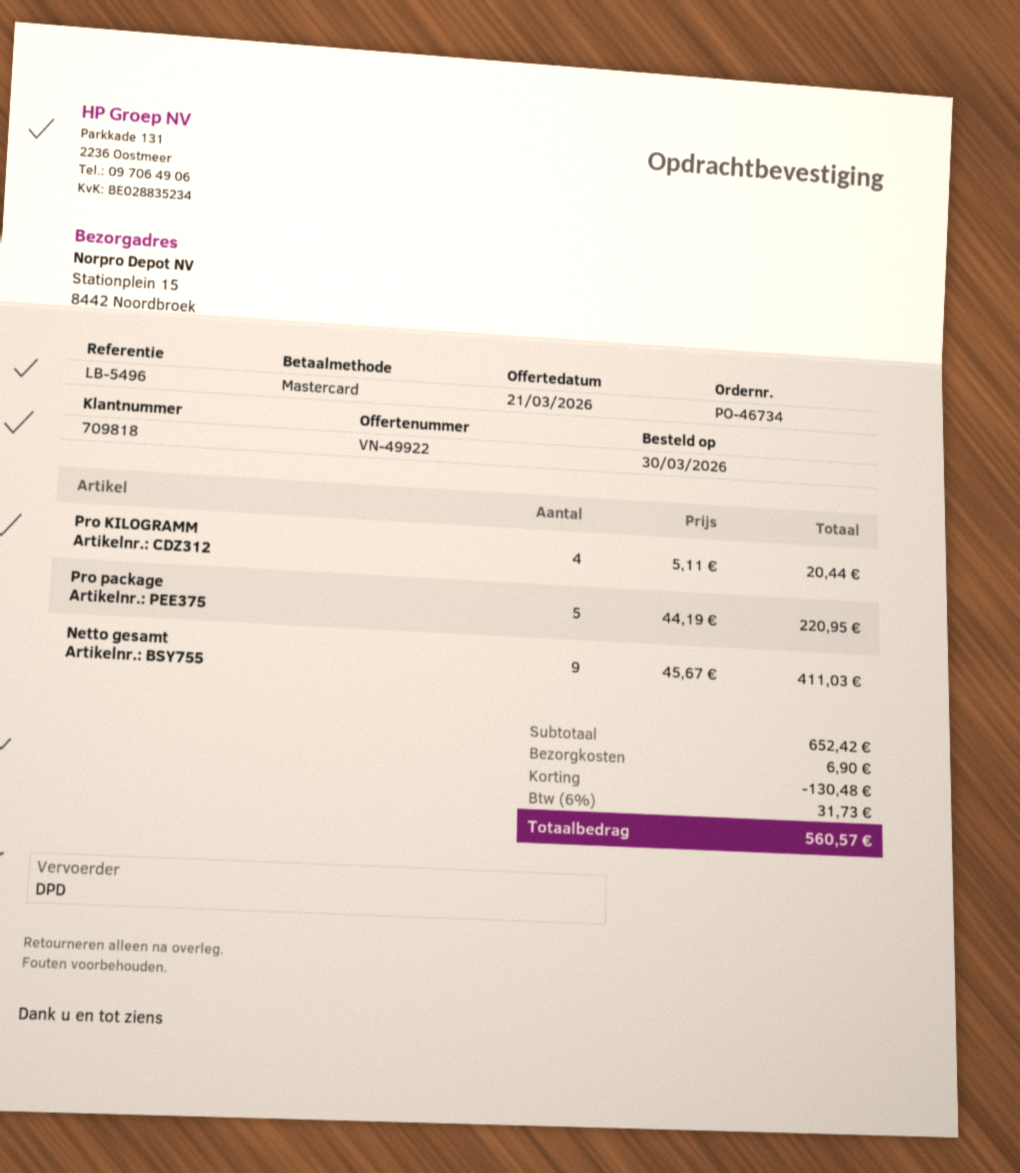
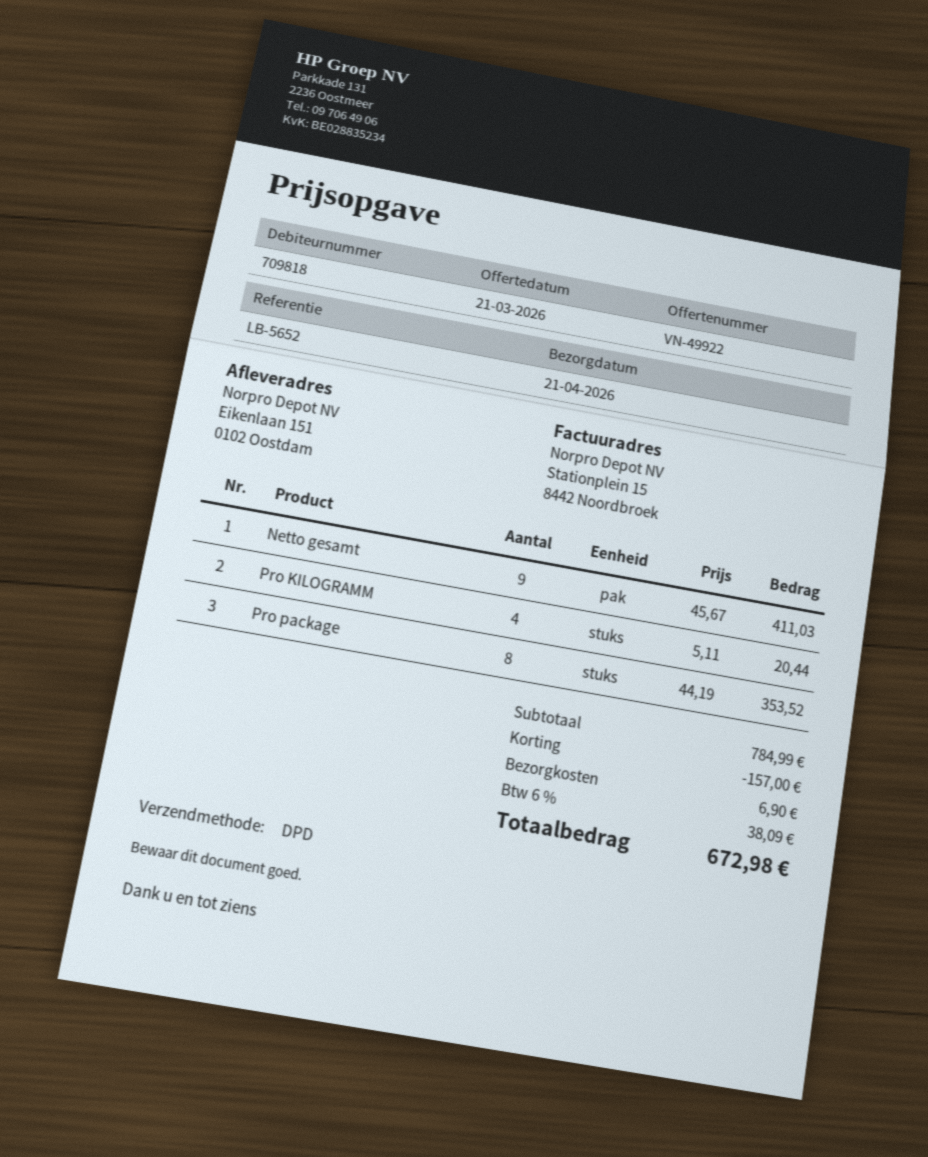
reference: LB-5496 -> LB-5652
ship to: Stationplein 15, 8442 Noordbroek -> Eikenlaan 151, 0102 Oostdam
Pro package: 5 x 44.19 = 220.95 -> 8 x 44.19 = 353.52
subtotal: 652.42 -> 784.99
discount: 130.48 -> 157.00
tax: 6% = 31.73 -> 6% = 38.09
total: 560.57 -> 672.98

